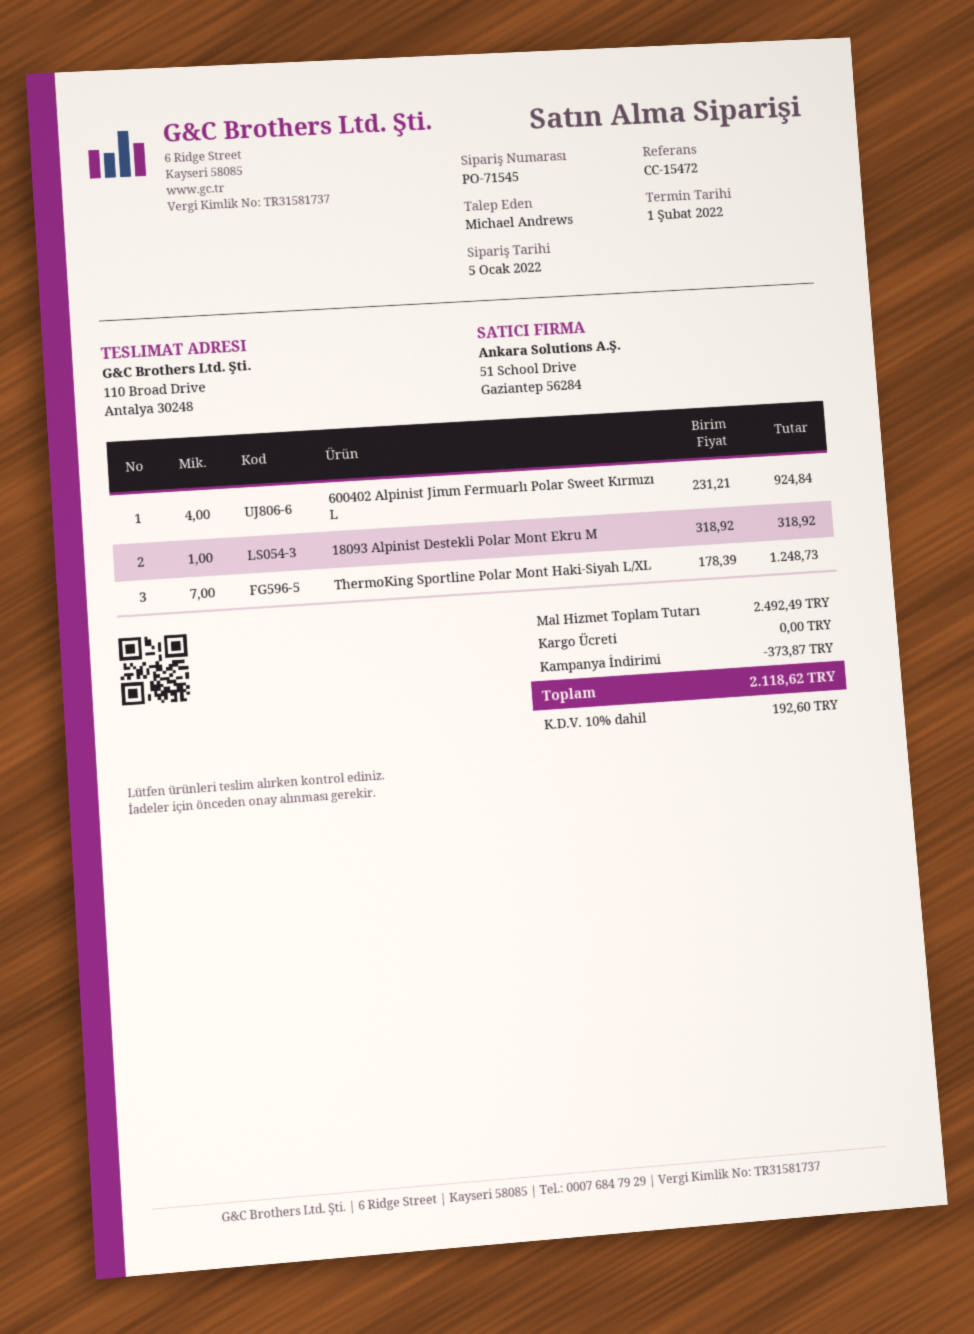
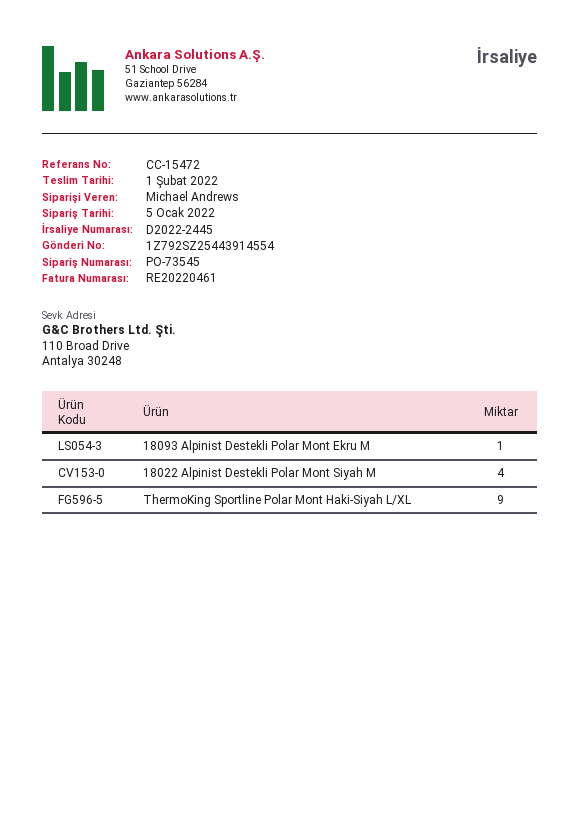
order number: PO-71545 -> PO-73545
600402 Alpinist Jimm Fermuarlı Polar Sweet Kırmızı L: 4 -> none
ThermoKing Sportline Polar Mont Haki-Siyah L/XL: 7 -> 9
18022 Alpinist Destekli Polar Mont Siyah M: none -> 4

